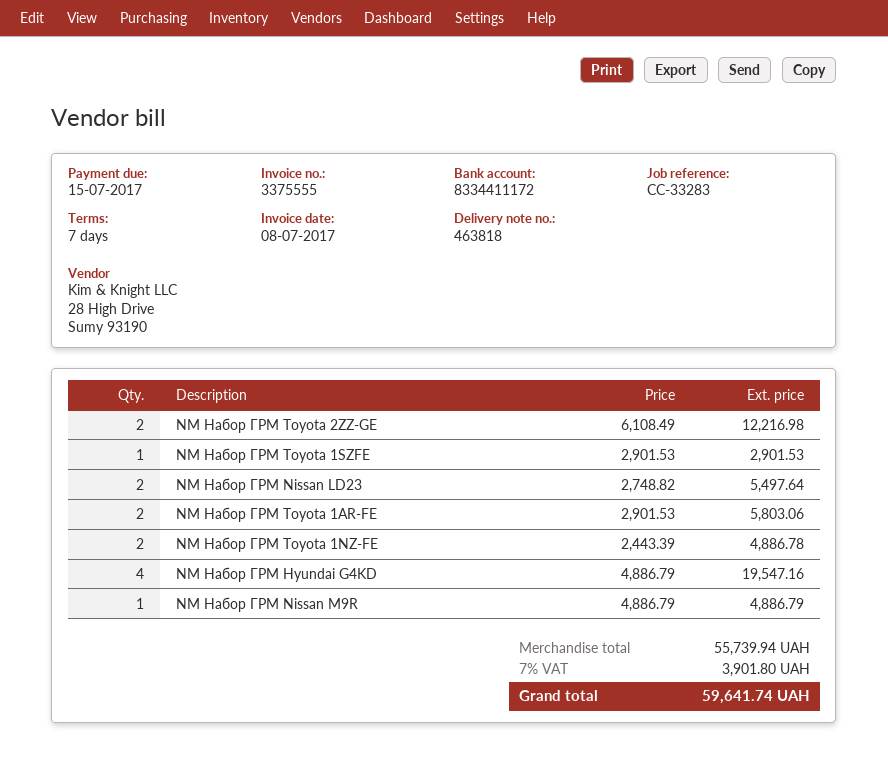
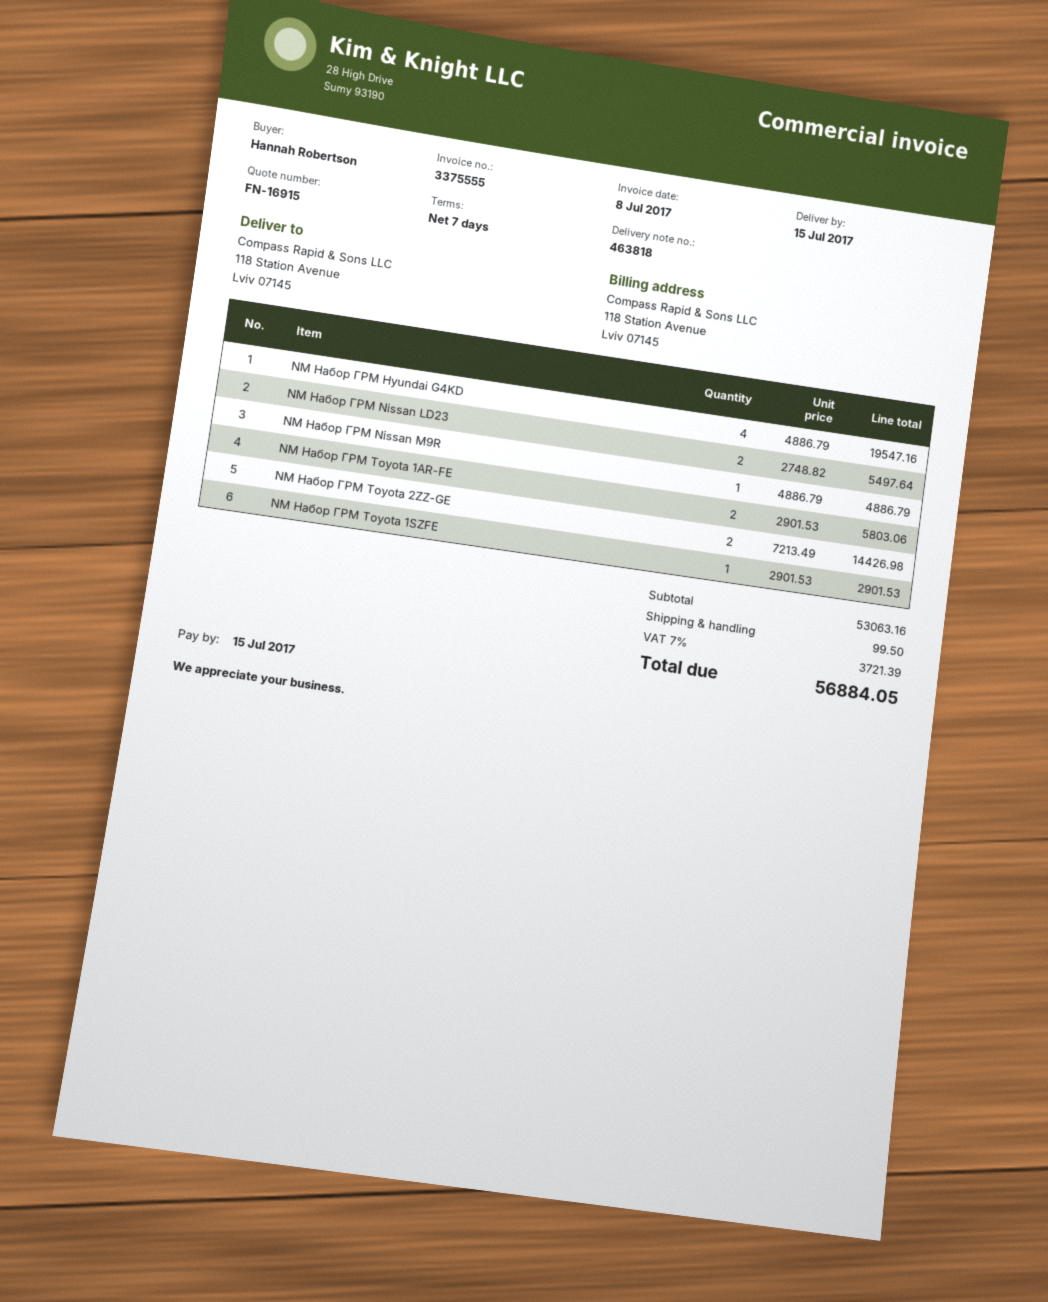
NM Набор ГРМ Toyota 2ZZ-GE: 2 x 6108.49 = 12216.98 -> 2 x 7213.49 = 14426.98
NM Набор ГРМ Toyota 1NZ-FE: 2 x 2443.39 = 4886.78 -> none
subtotal: 55739.94 -> 53063.16
shipping: none -> 99.50
tax: 7% = 3901.80 -> 7% = 3721.39
total: 59641.74 -> 56884.05

